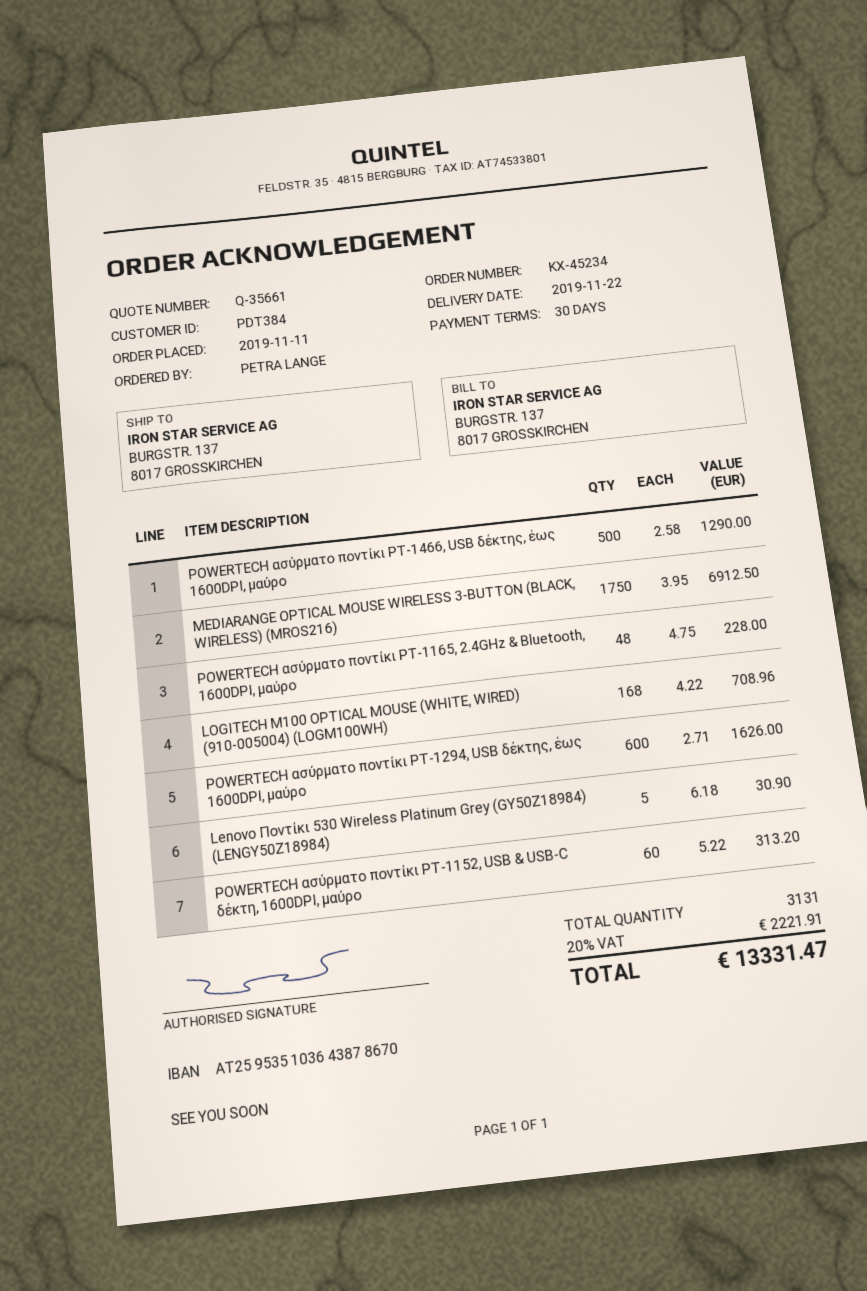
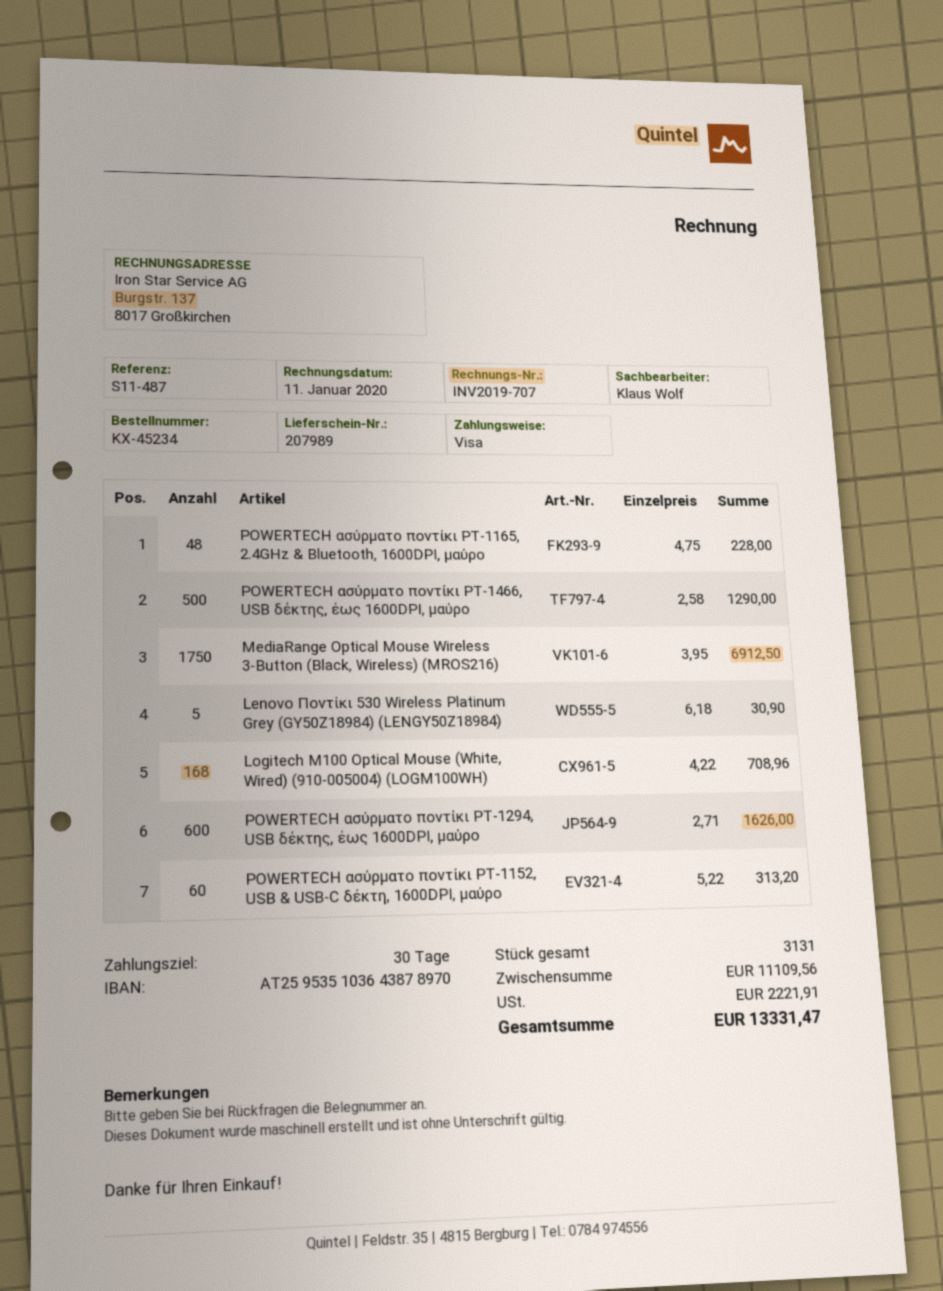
bank account: AT259535103643878670 -> AT259535103643878970

